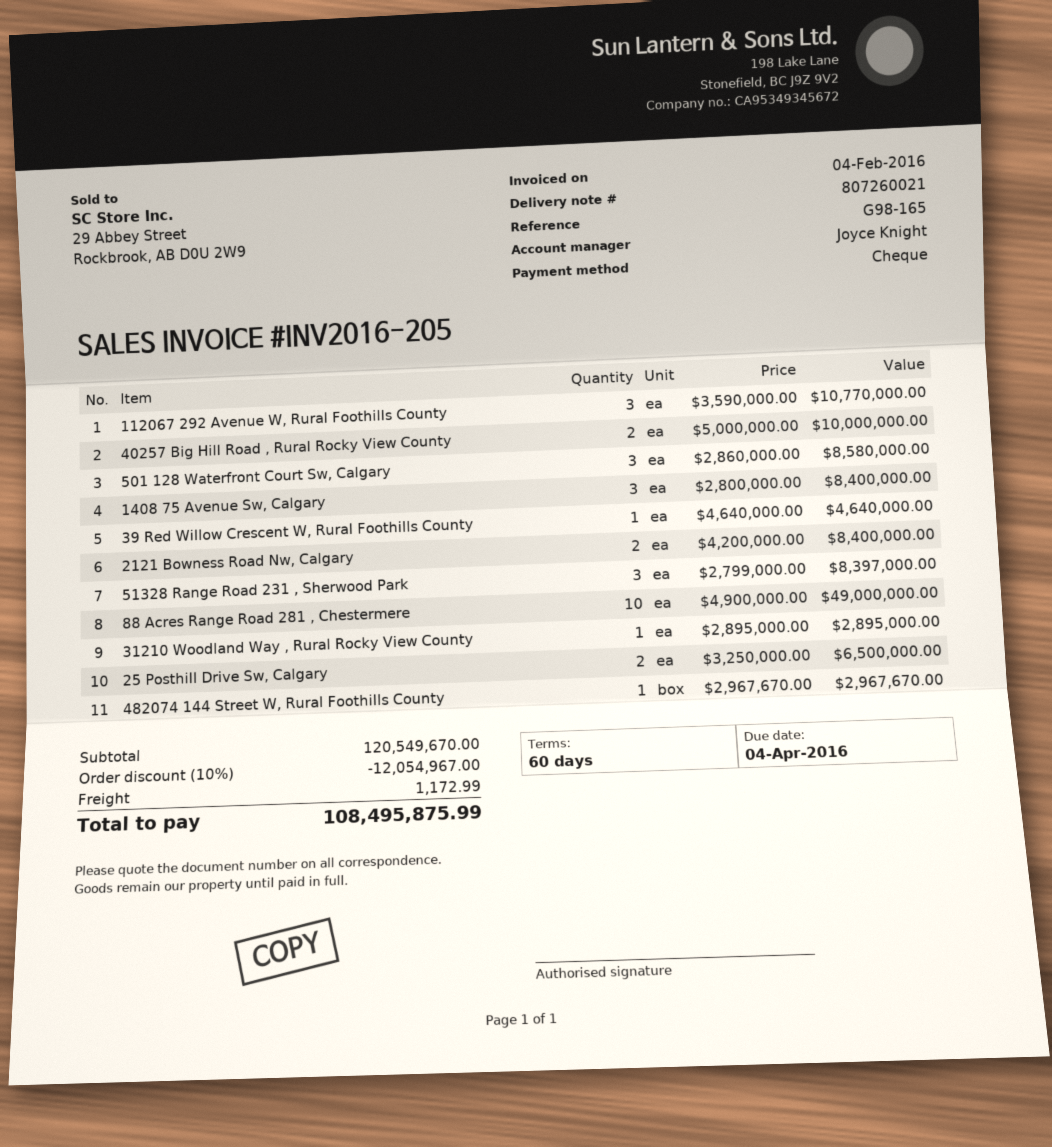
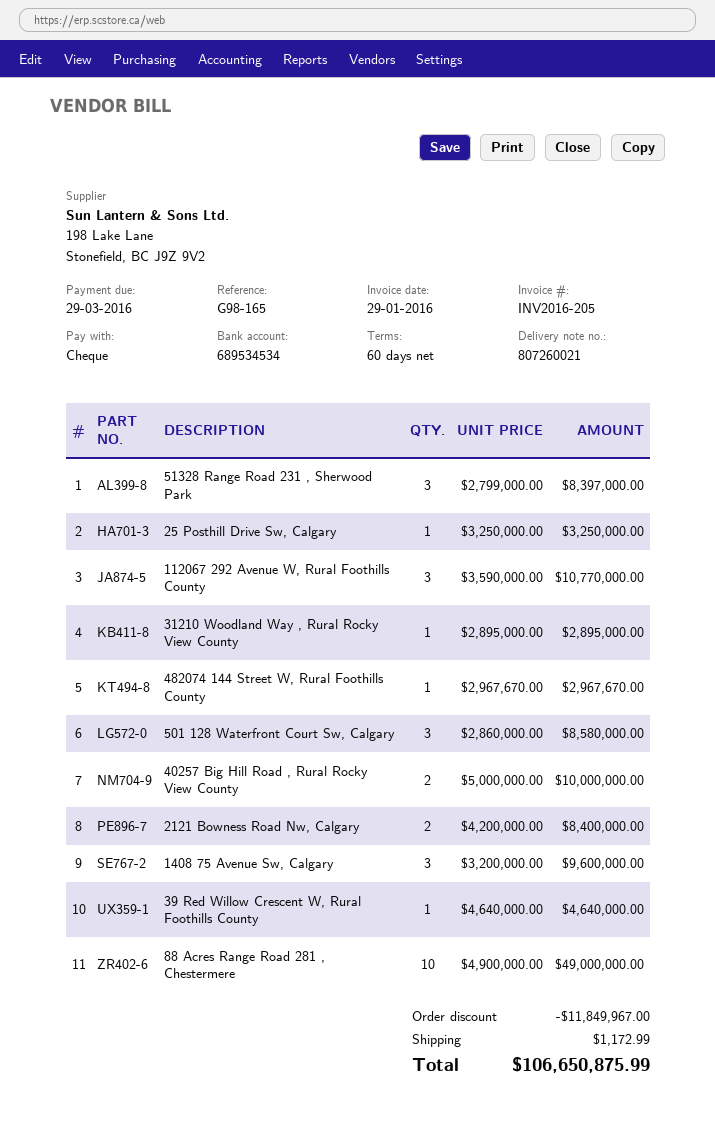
invoice date: 2016-02-04 -> 2016-01-29
due date: 2016-04-04 -> 2016-03-29
1408 75 Avenue Sw, Calgary: 3 x 2800000.00 = 8400000.00 -> 3 x 3200000.00 = 9600000.00
25 Posthill Drive Sw, Calgary: 2 x 3250000.00 = 6500000.00 -> 1 x 3250000.00 = 3250000.00
discount: 12054967.00 -> 11849967.00
total: 108495875.99 -> 106650875.99

